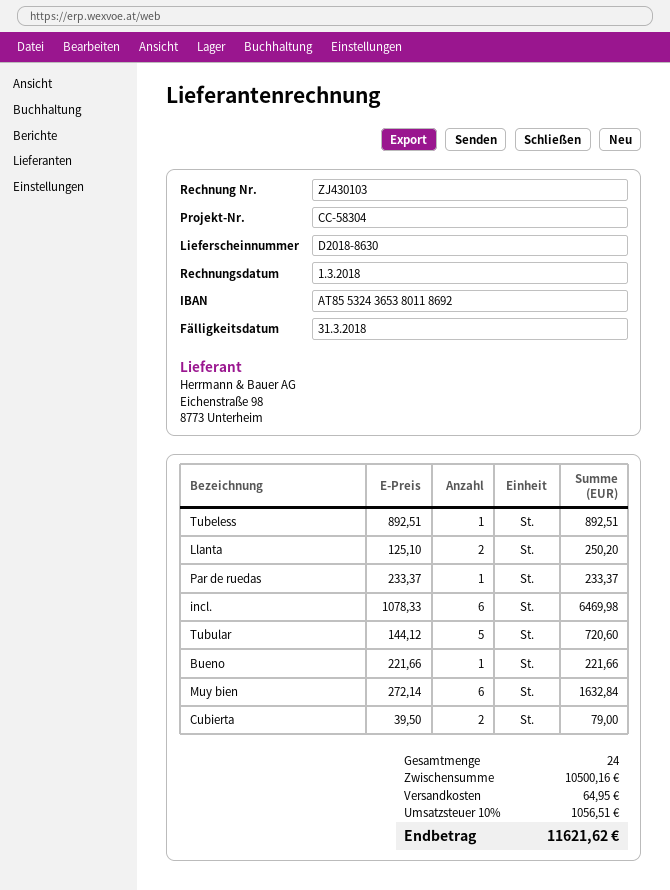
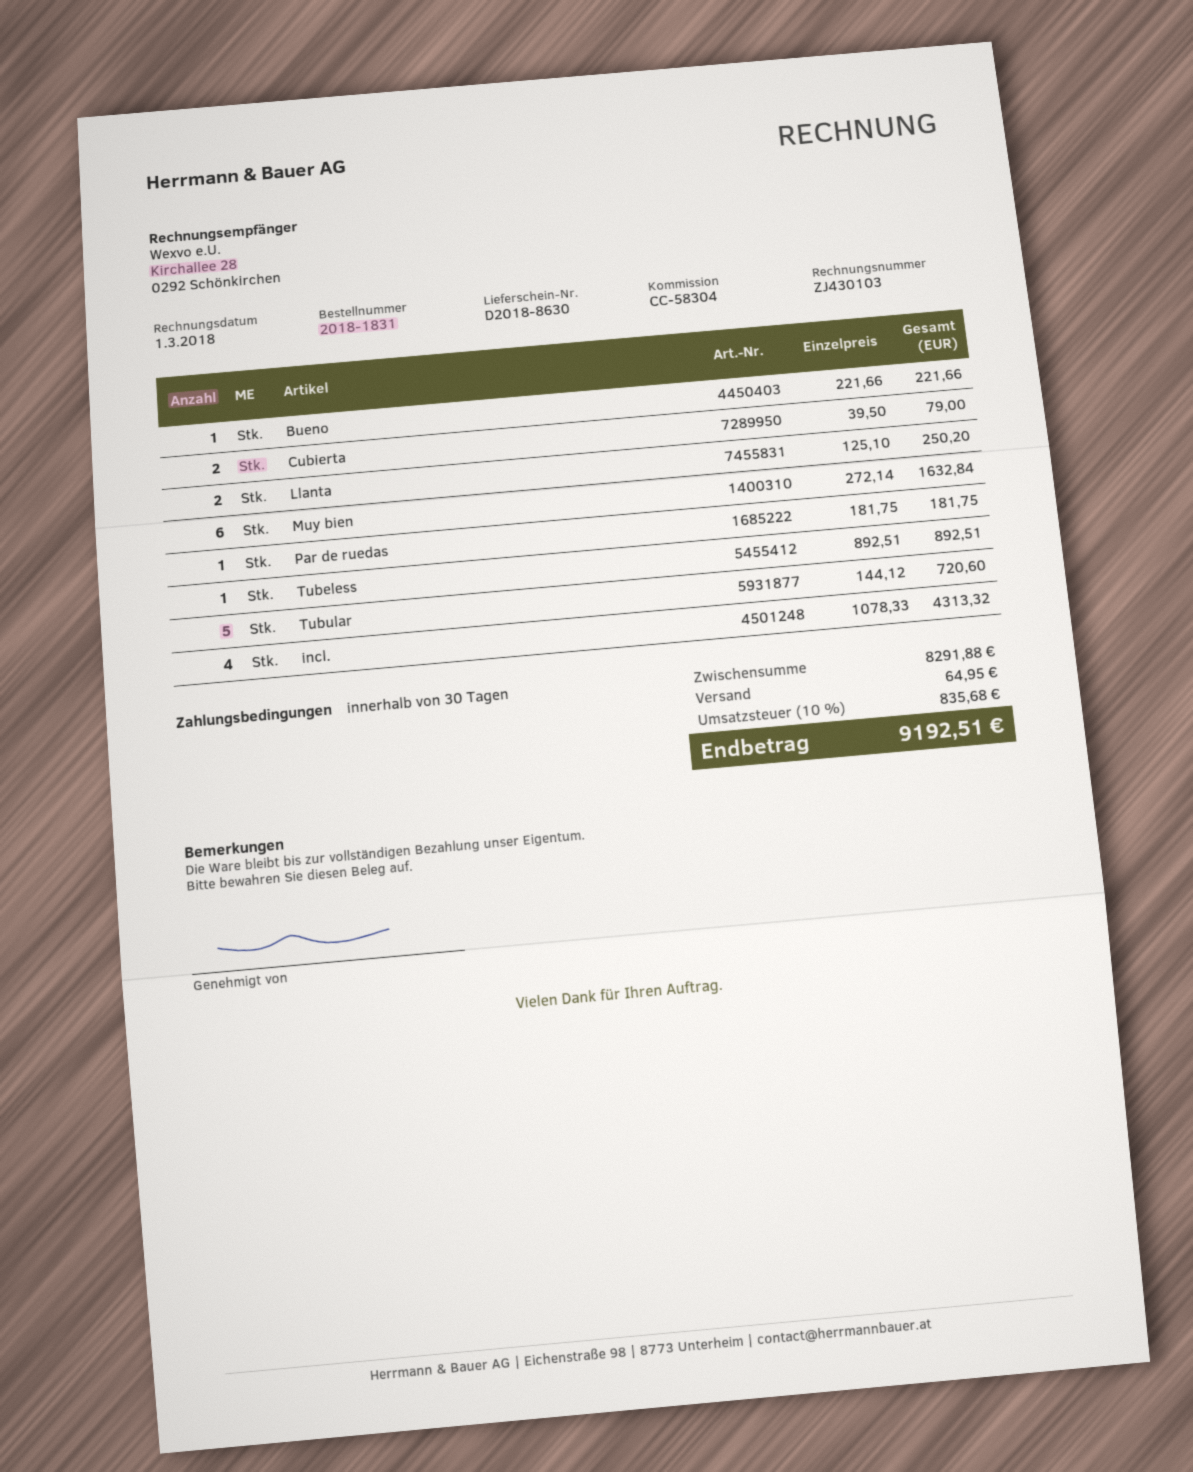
Par de ruedas: 1 x 233.37 = 233.37 -> 1 x 181.75 = 181.75
incl.: 6 x 1078.33 = 6469.98 -> 4 x 1078.33 = 4313.32
subtotal: 10500.16 -> 8291.88
tax: 10% = 1056.51 -> 10% = 835.68
total: 11621.62 -> 9192.51

